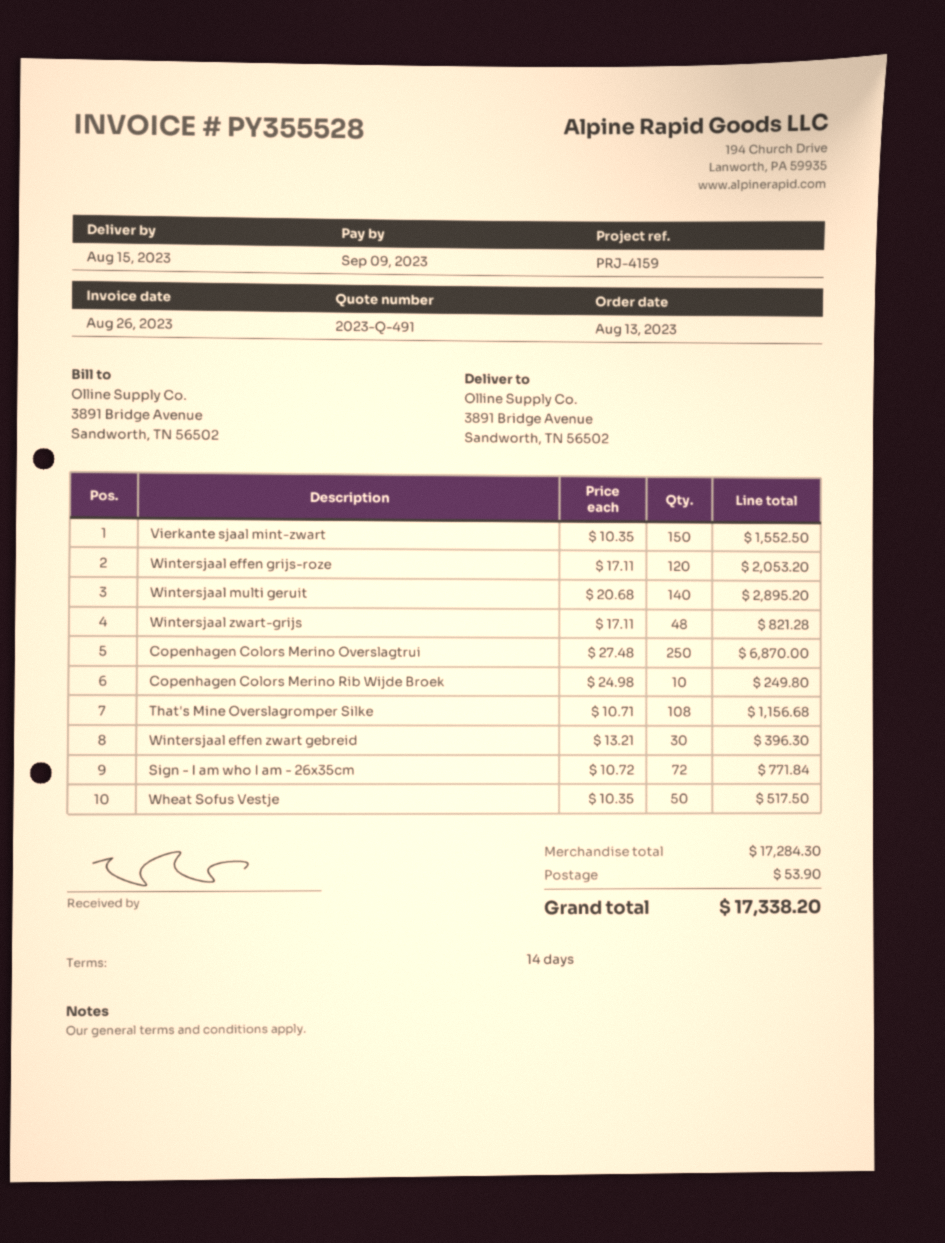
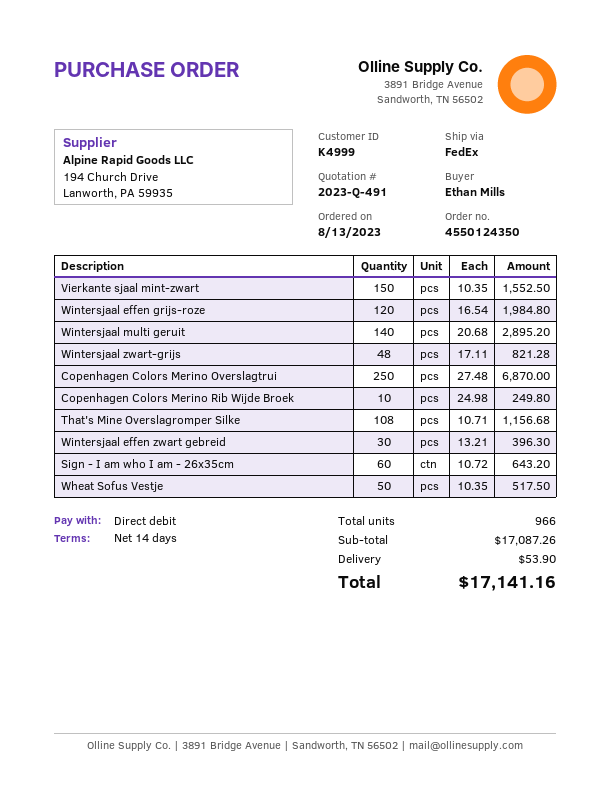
Wintersjaal effen grijs-roze: 120 x 17.11 = 2053.20 -> 120 x 16.54 = 1984.80
Sign - I am who I am - 26x35cm: 72 x 10.72 = 771.84 -> 60 x 10.72 = 643.20
subtotal: 17284.30 -> 17087.26
total: 17338.20 -> 17141.16

